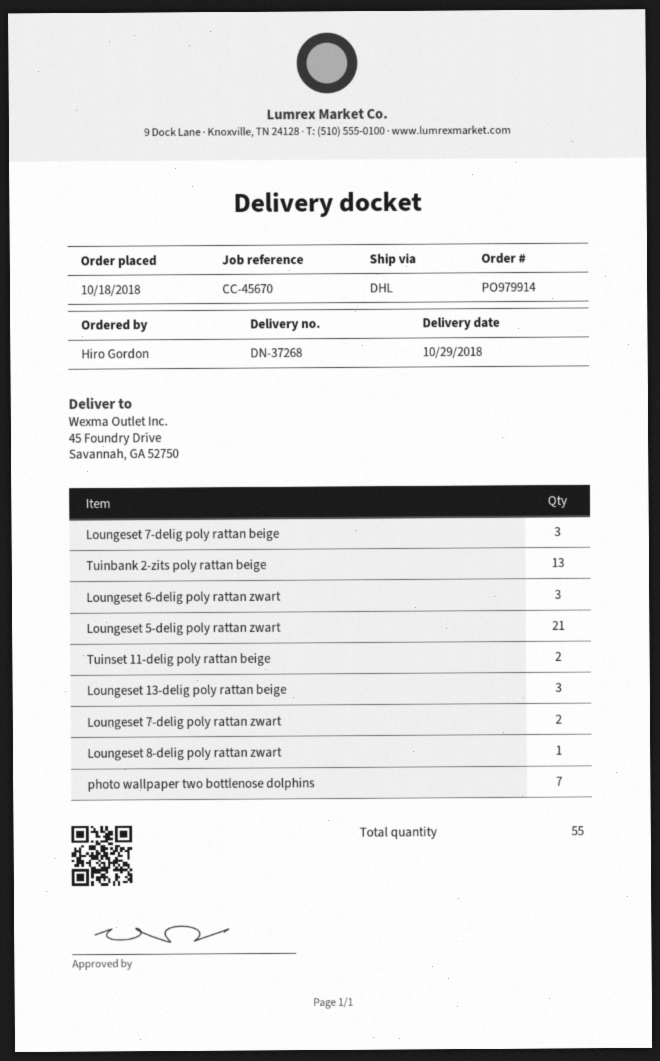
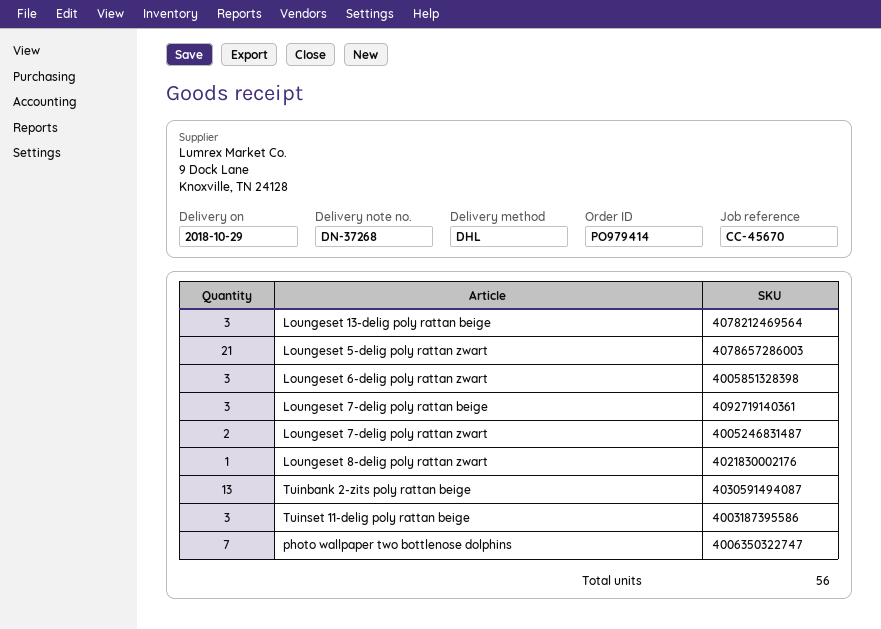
order number: PO979914 -> PO979414
Tuinset 11-delig poly rattan beige: 2 -> 3
total quantity: 55 -> 56

